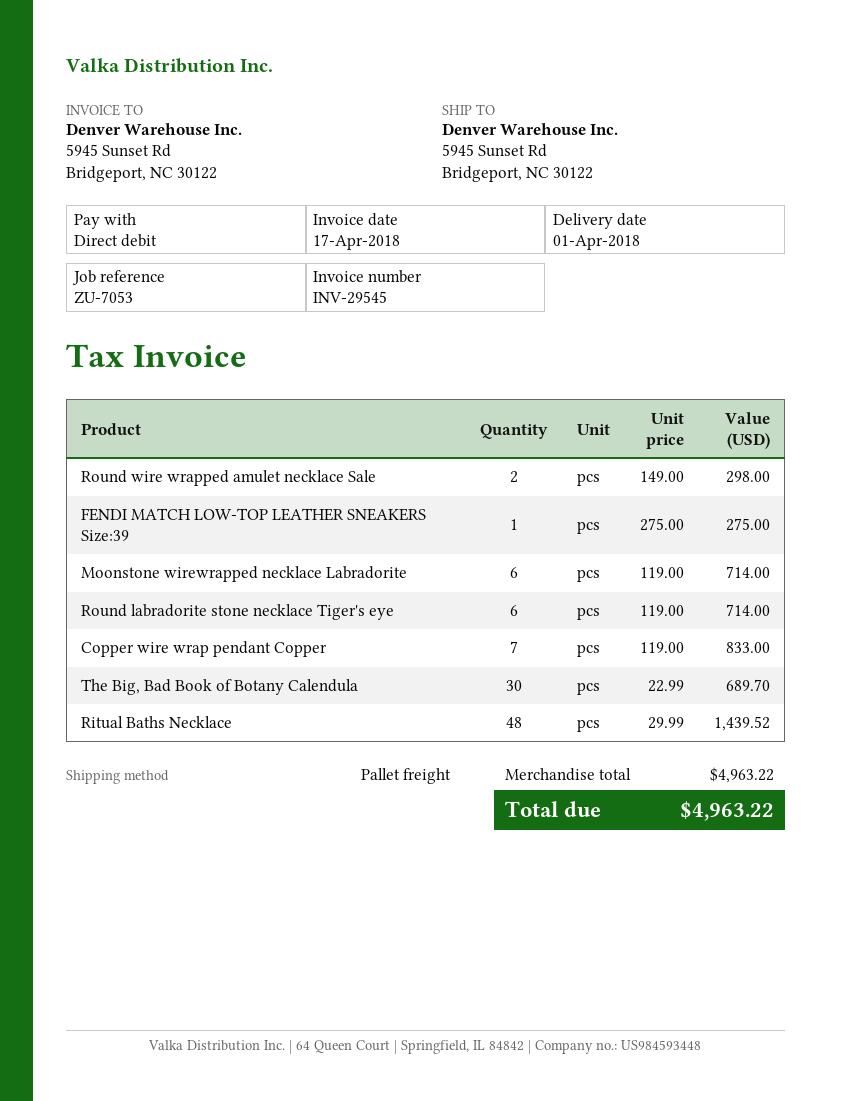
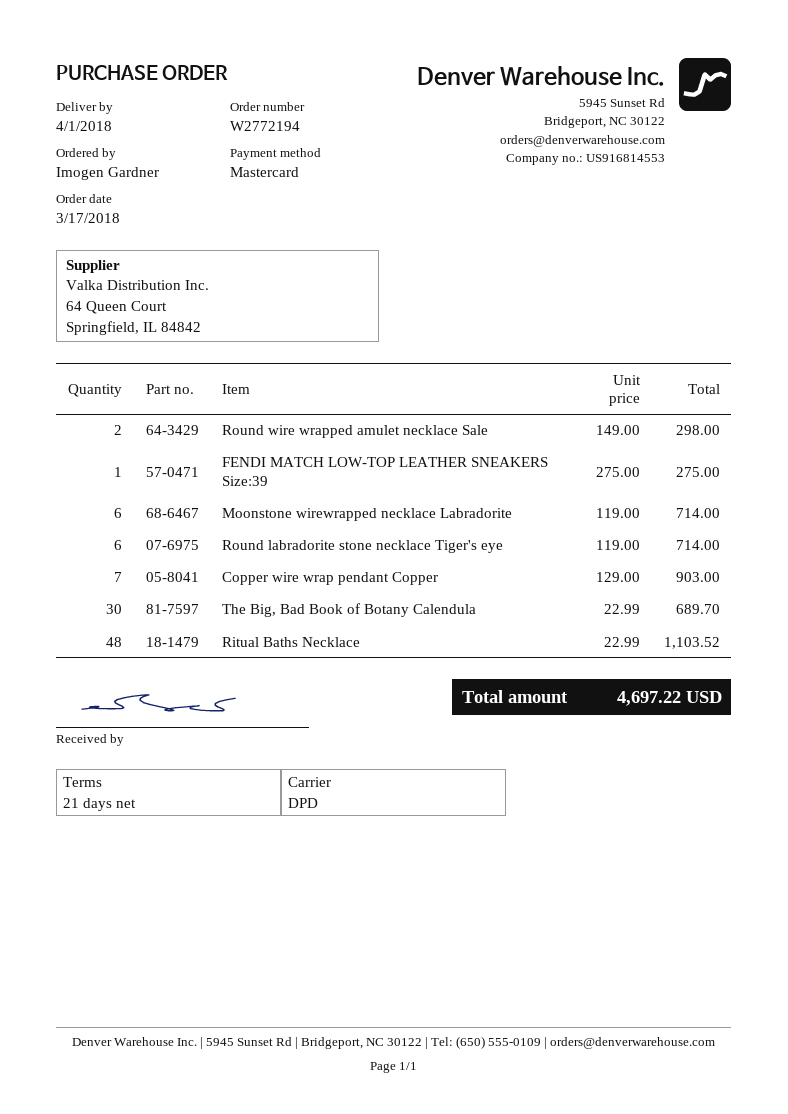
payment method: direct debit -> Mastercard
shipping method: pallet freight -> DPD
Copper wire wrap pendant Copper: 7 x 119.00 = 833.00 -> 7 x 129.00 = 903.00
Ritual Baths Necklace: 48 x 29.99 = 1439.52 -> 48 x 22.99 = 1103.52
total: 4963.22 -> 4697.22

